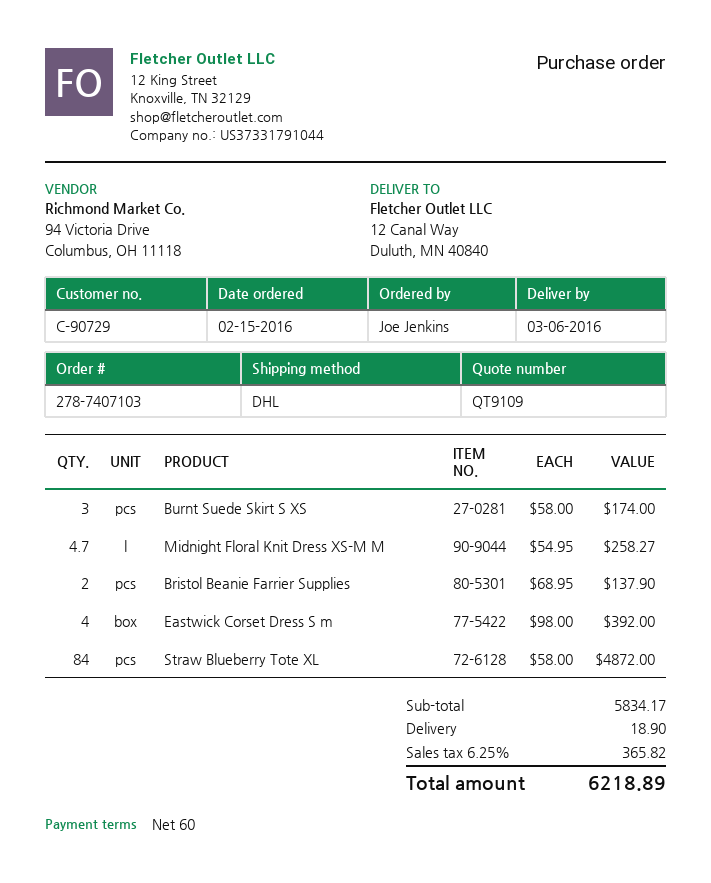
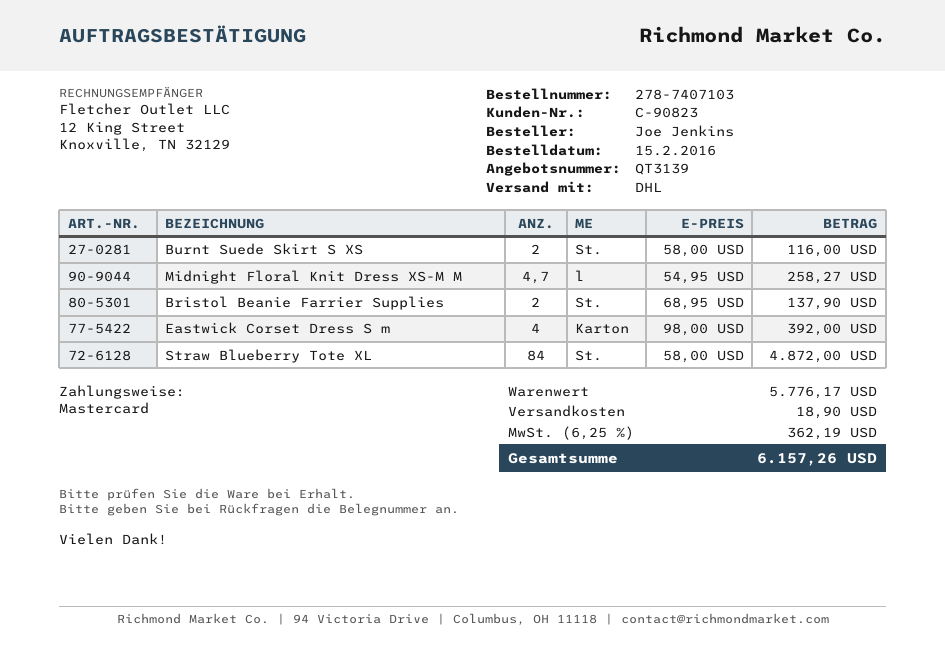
quote number: QT9109 -> QT3139
customer number: C-90729 -> C-90823
Burnt Suede Skirt S XS: 3 x 58.00 = 174.00 -> 2 x 58.00 = 116.00
subtotal: 5834.17 -> 5776.17
tax: 6.25% = 365.82 -> 6.25% = 362.19
total: 6218.89 -> 6157.26

